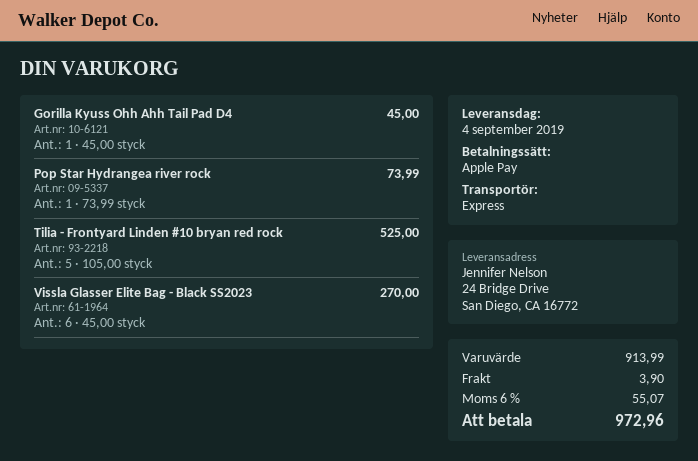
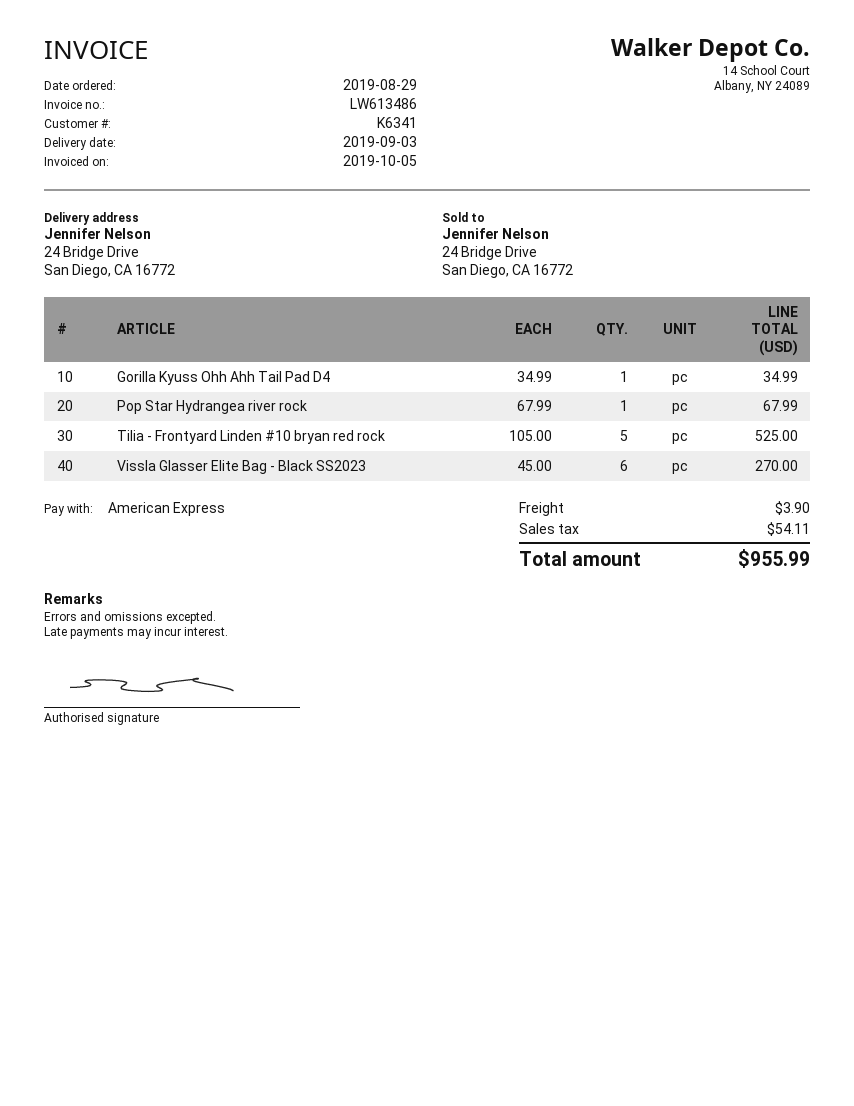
delivery date: 2019-09-04 -> 2019-09-03
payment method: Apple Pay -> American Express
Gorilla Kyuss Ohh Ahh Tail Pad D4: 1 x 45.00 = 45.00 -> 1 x 34.99 = 34.99
Pop Star Hydrangea river rock: 1 x 73.99 = 73.99 -> 1 x 67.99 = 67.99
tax: 55.07 -> 54.11
total: 972.96 -> 955.99

